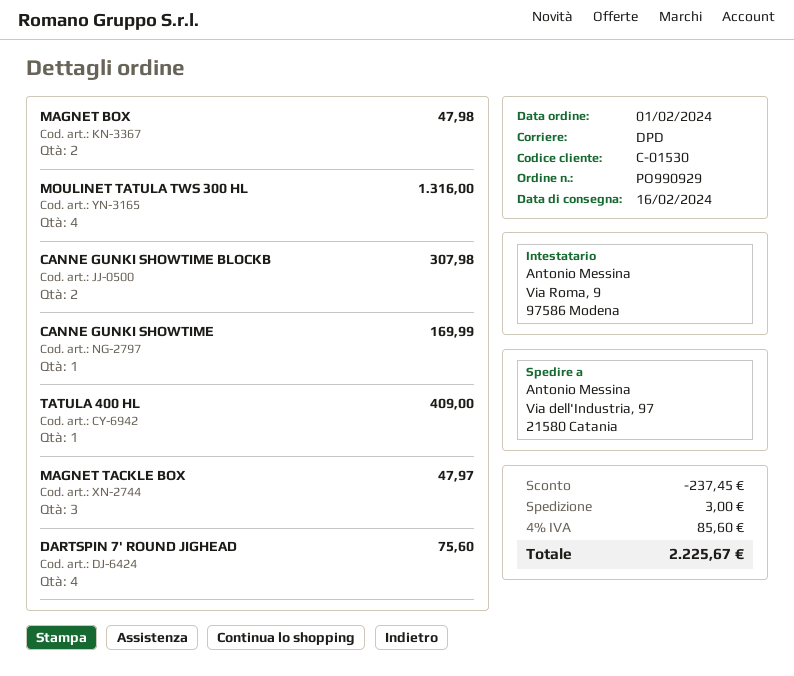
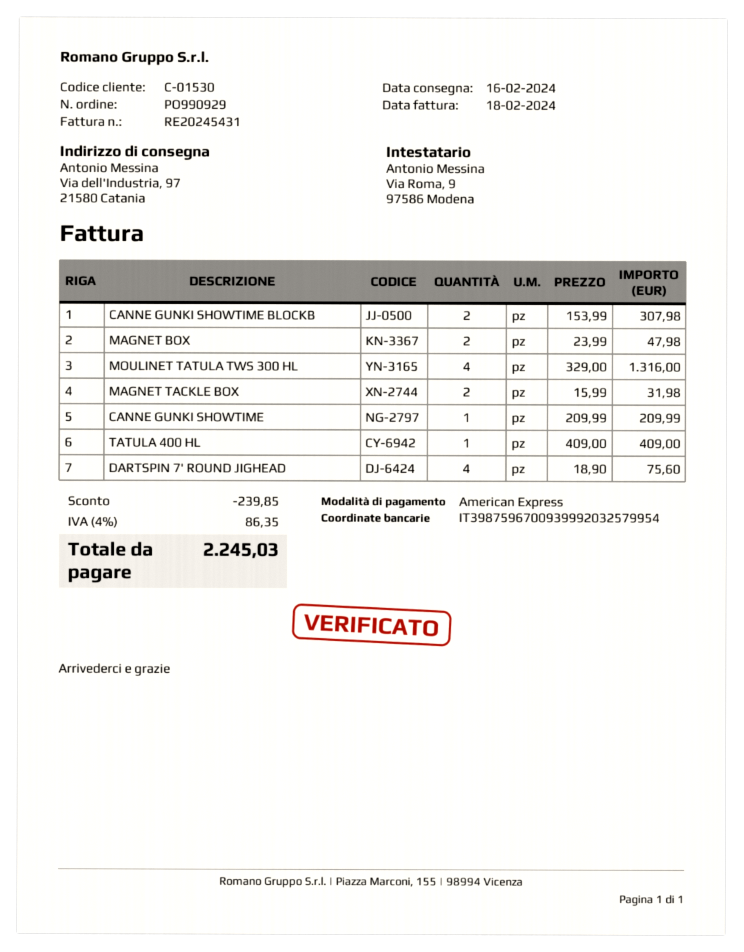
CANNE GUNKI SHOWTIME: 1 for 169.99 -> 1 for 209.99
MAGNET TACKLE BOX: 3 for 47.97 -> 2 for 31.98
discount: 237.45 -> 239.85
shipping: 3.00 -> none
tax: 4% = 85.60 -> 4% = 86.35
total: 2225.67 -> 2245.03

